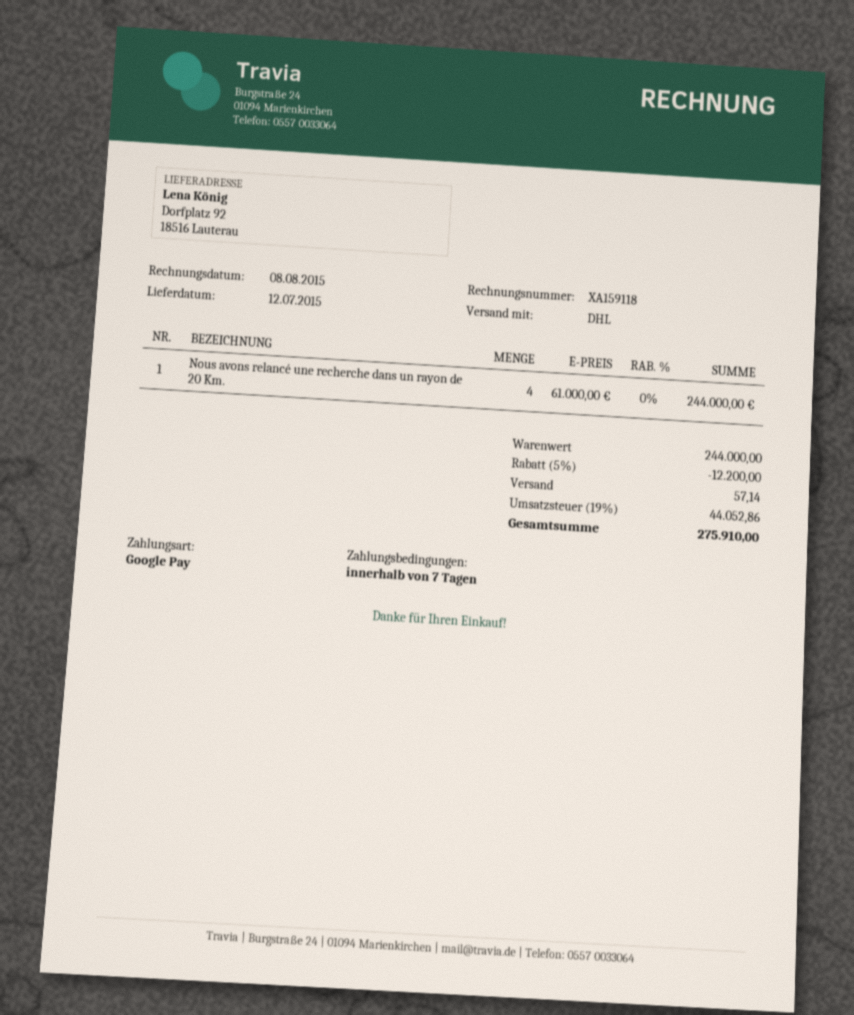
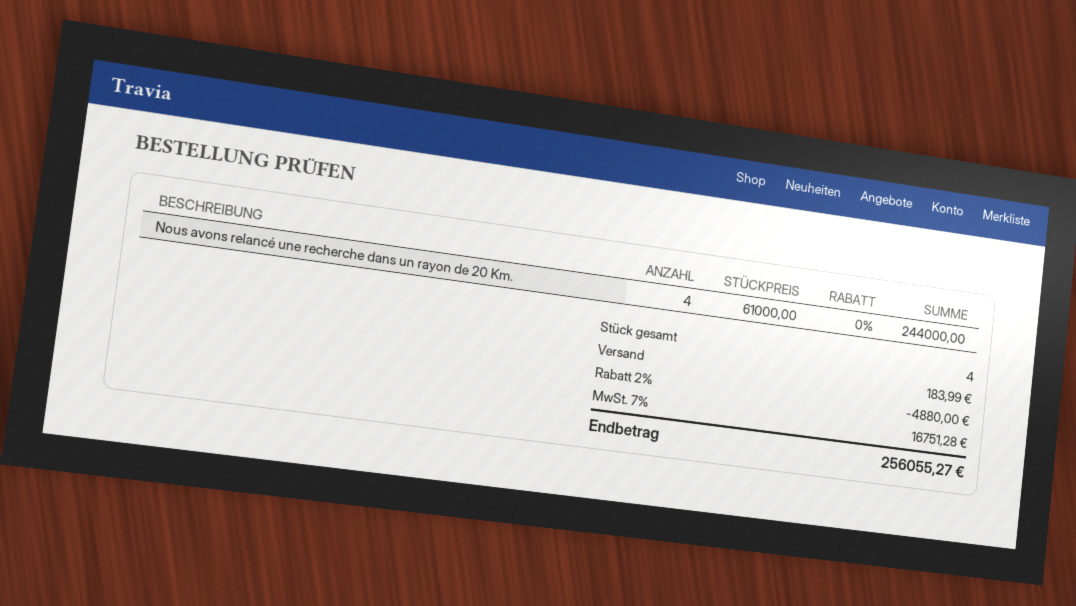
discount: 5% = 12200.00 -> 2% = 4880.00
shipping: 57.14 -> 183.99
tax: 19% = 44052.86 -> 7% = 16751.28
total: 275910.00 -> 256055.27

